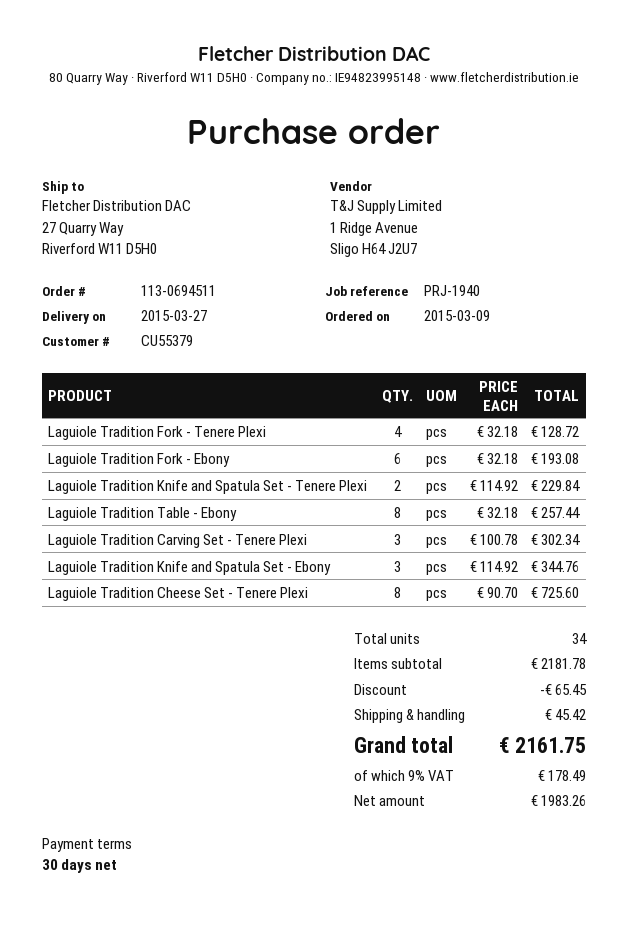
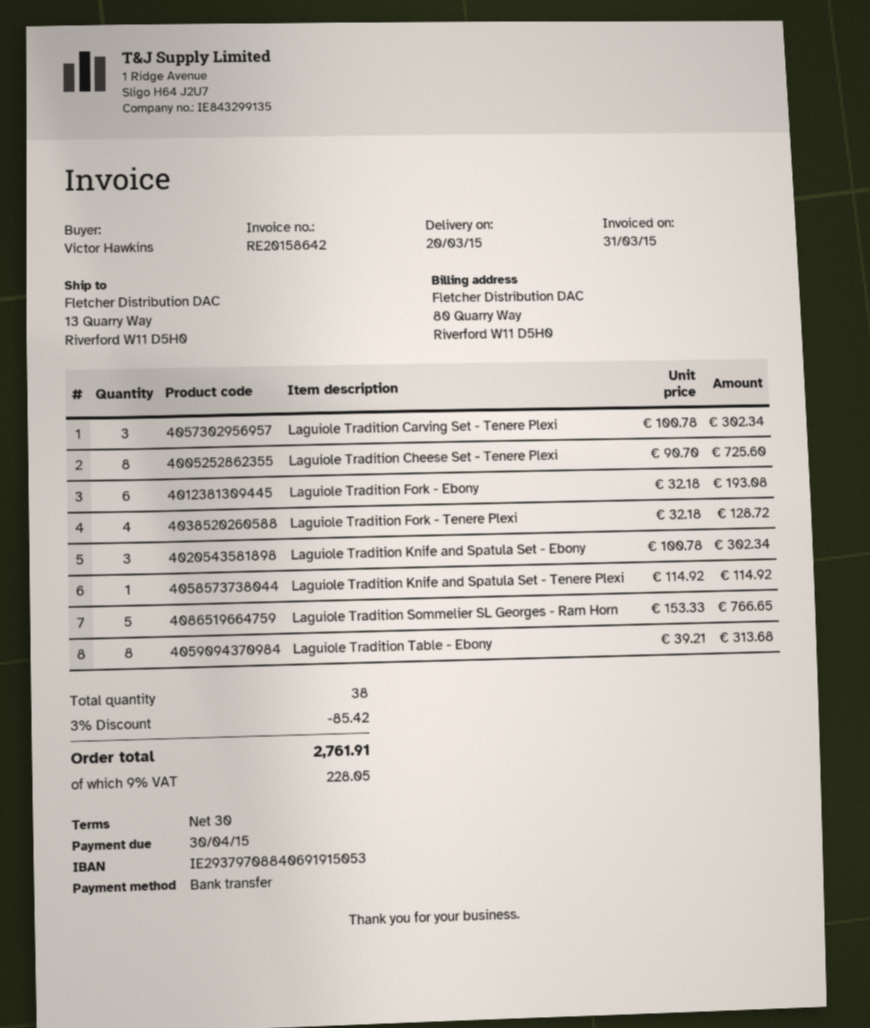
delivery date: 2015-03-27 -> 2015-03-20
ship to: 27 Quarry Way, Riverford W11 D5H0 -> 13 Quarry Way, Riverford W11 D5H0
Laguiole Tradition Knife and Spatula Set - Tenere Plexi: 2 x 114.92 = 229.84 -> 1 x 114.92 = 114.92
Laguiole Tradition Table - Ebony: 8 x 32.18 = 257.44 -> 8 x 39.21 = 313.68
Laguiole Tradition Knife and Spatula Set - Ebony: 3 x 114.92 = 344.76 -> 3 x 100.78 = 302.34
Laguiole Tradition Sommelier SL Georges - Ram Horn: none -> 5 x 153.33 = 766.65
total quantity: 34 -> 38
discount: 65.45 -> 85.42
shipping: 45.42 -> none
tax: 9% = 178.49 -> 9% = 228.05
total: 2161.75 -> 2761.91

